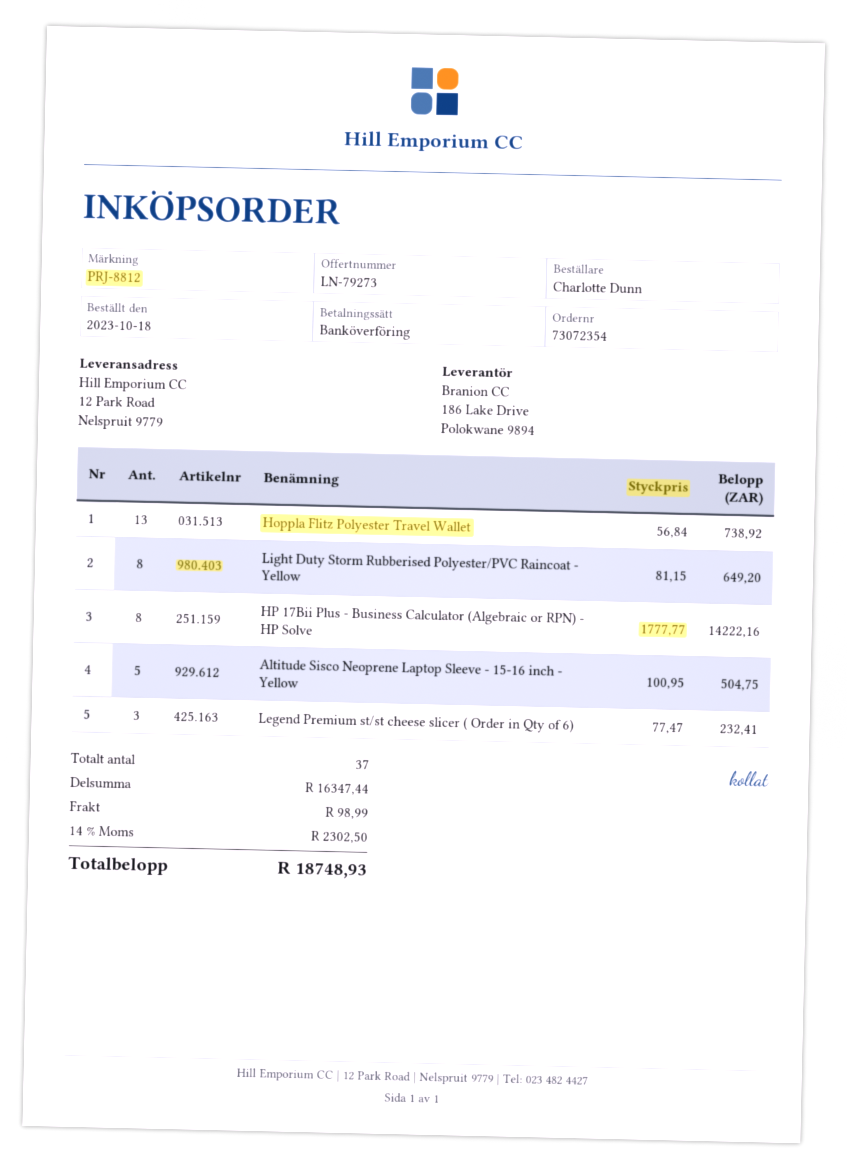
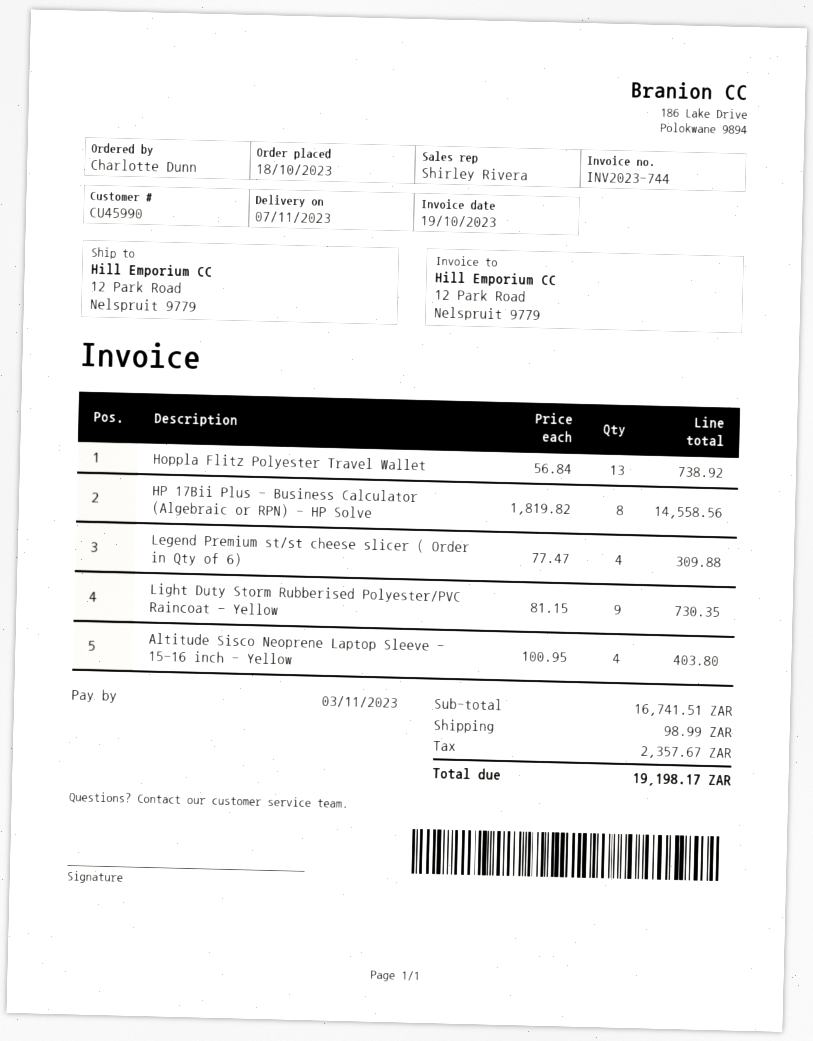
Light Duty Storm Rubberised Polyester/PVC Raincoat - Yellow: 8 x 81.15 = 649.20 -> 9 x 81.15 = 730.35
HP 17Bii Plus - Business Calculator (Algebraic or RPN) - HP Solve: 8 x 1777.77 = 14222.16 -> 8 x 1819.82 = 14558.56
Altitude Sisco Neoprene Laptop Sleeve - 15-16 inch - Yellow: 5 x 100.95 = 504.75 -> 4 x 100.95 = 403.80
Legend Premium st/st cheese slicer ( Order in Qty of 6): 3 x 77.47 = 232.41 -> 4 x 77.47 = 309.88
subtotal: 16347.44 -> 16741.51
tax: 2302.50 -> 2357.67
total: 18748.93 -> 19198.17

